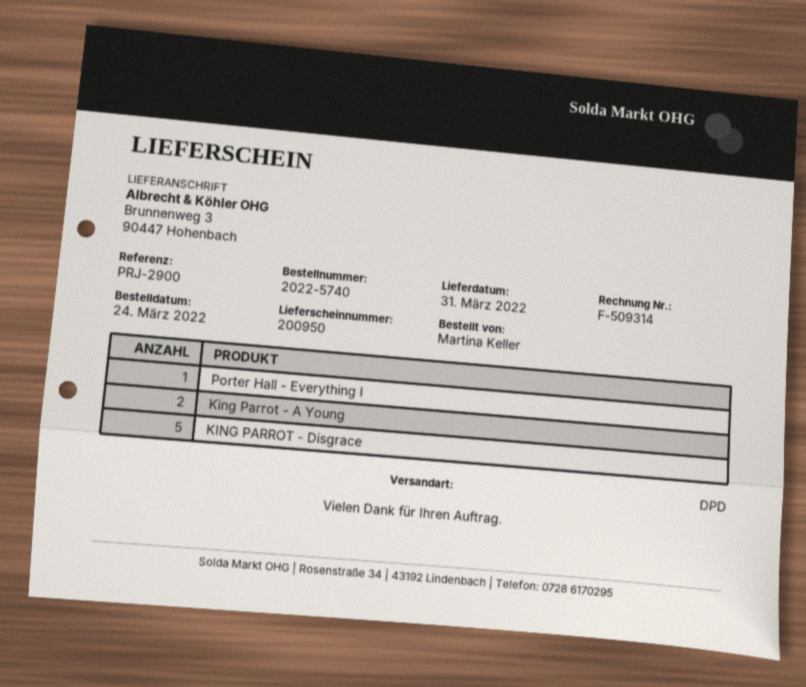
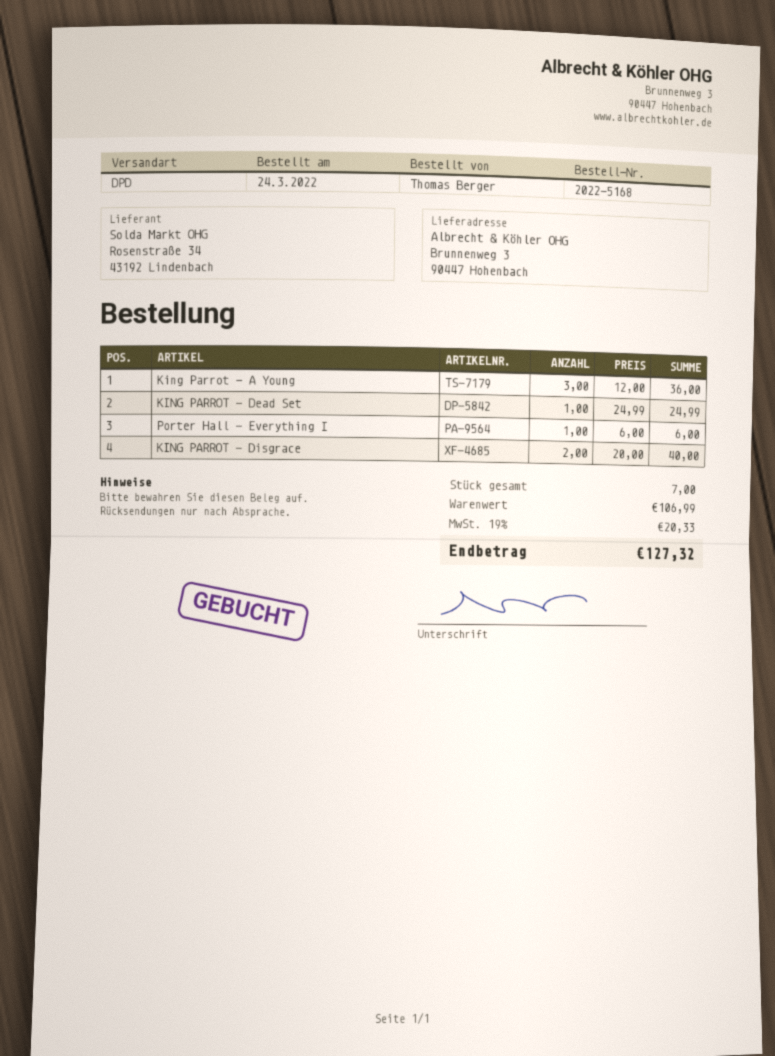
order number: 2022-5740 -> 2022-5168
ordered by: Martina Keller -> Thomas Berger
King Parrot - A Young: 2 -> 3
KING PARROT - Disgrace: 5 -> 2
KING PARROT - Dead Set: none -> 1

